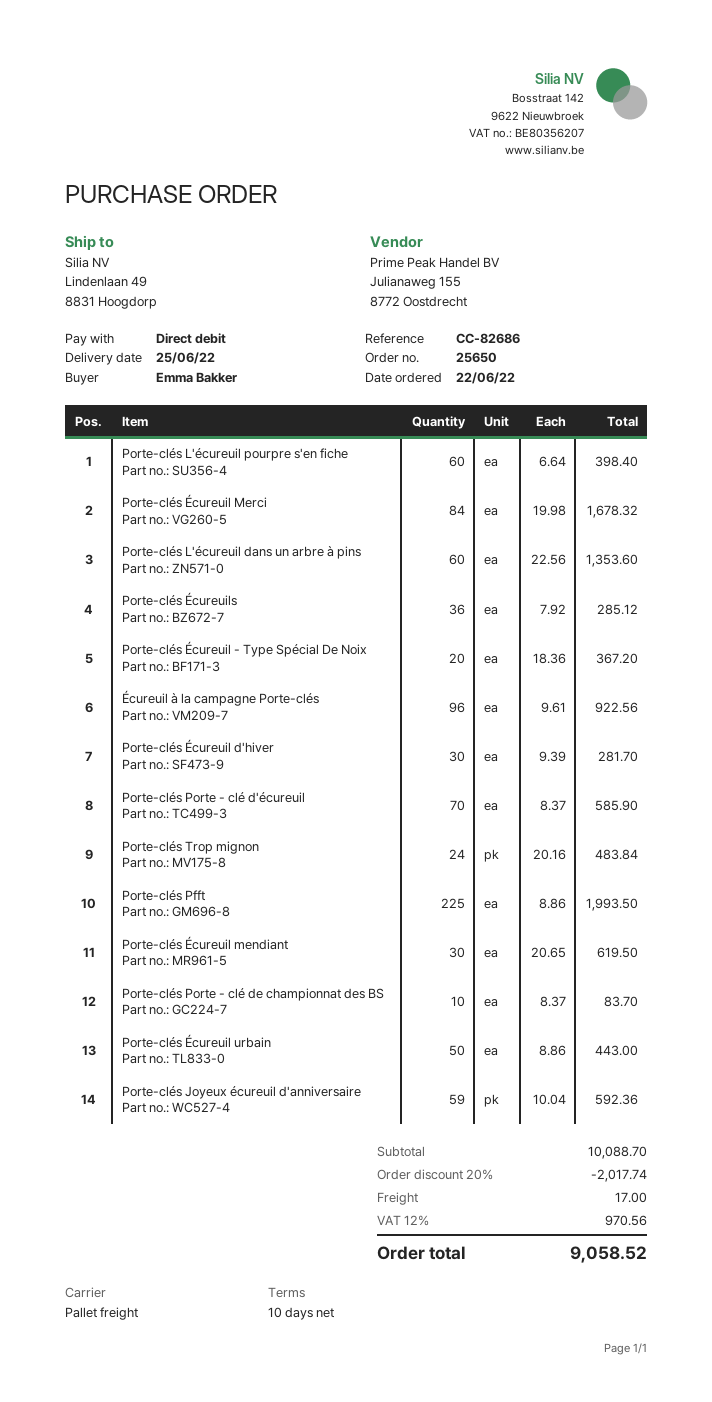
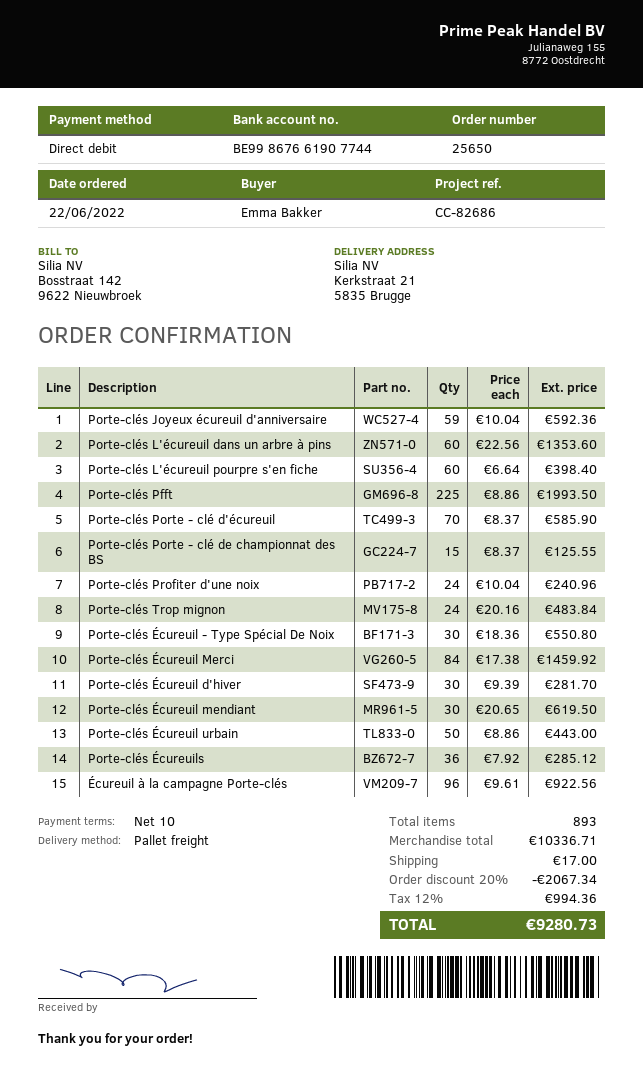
ship to: Lindenlaan 49, 8831 Hoogdorp -> Kerkstraat 21, 5835 Brugge
Porte-clés Écureuil Merci: 84 x 19.98 = 1678.32 -> 84 x 17.38 = 1459.92
Porte-clés Écureuil - Type Spécial De Noix: 20 x 18.36 = 367.20 -> 30 x 18.36 = 550.80
Porte-clés Porte - clé de championnat des BS: 10 x 8.37 = 83.70 -> 15 x 8.37 = 125.55
Porte-clés Profiter d'une noix: none -> 24 x 10.04 = 240.96
subtotal: 10088.70 -> 10336.71
discount: 20% = 2017.74 -> 20% = 2067.34
tax: 12% = 970.56 -> 12% = 994.36
total: 9058.52 -> 9280.73

